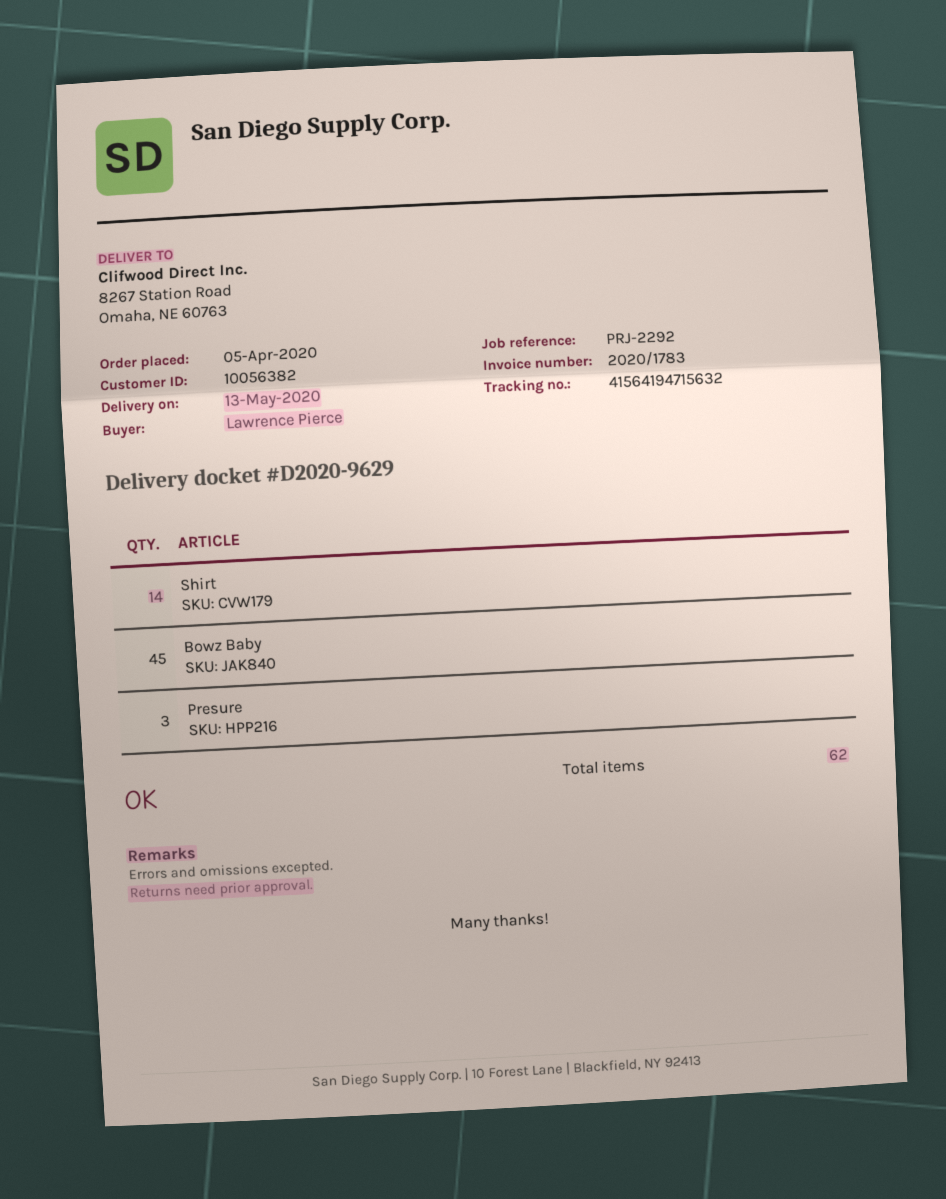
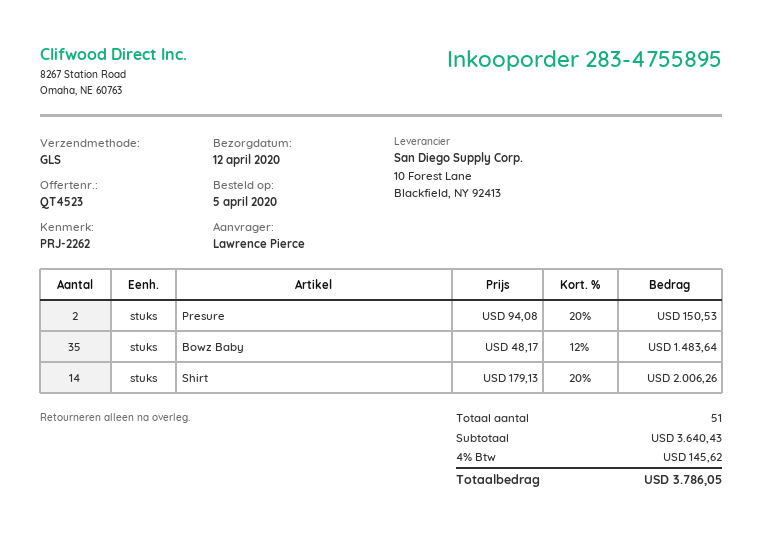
delivery date: 2020-05-13 -> 2020-04-12
reference: PRJ-2292 -> PRJ-2262
Bowz Baby: 45 -> 35
Presure: 3 -> 2
total quantity: 62 -> 51

